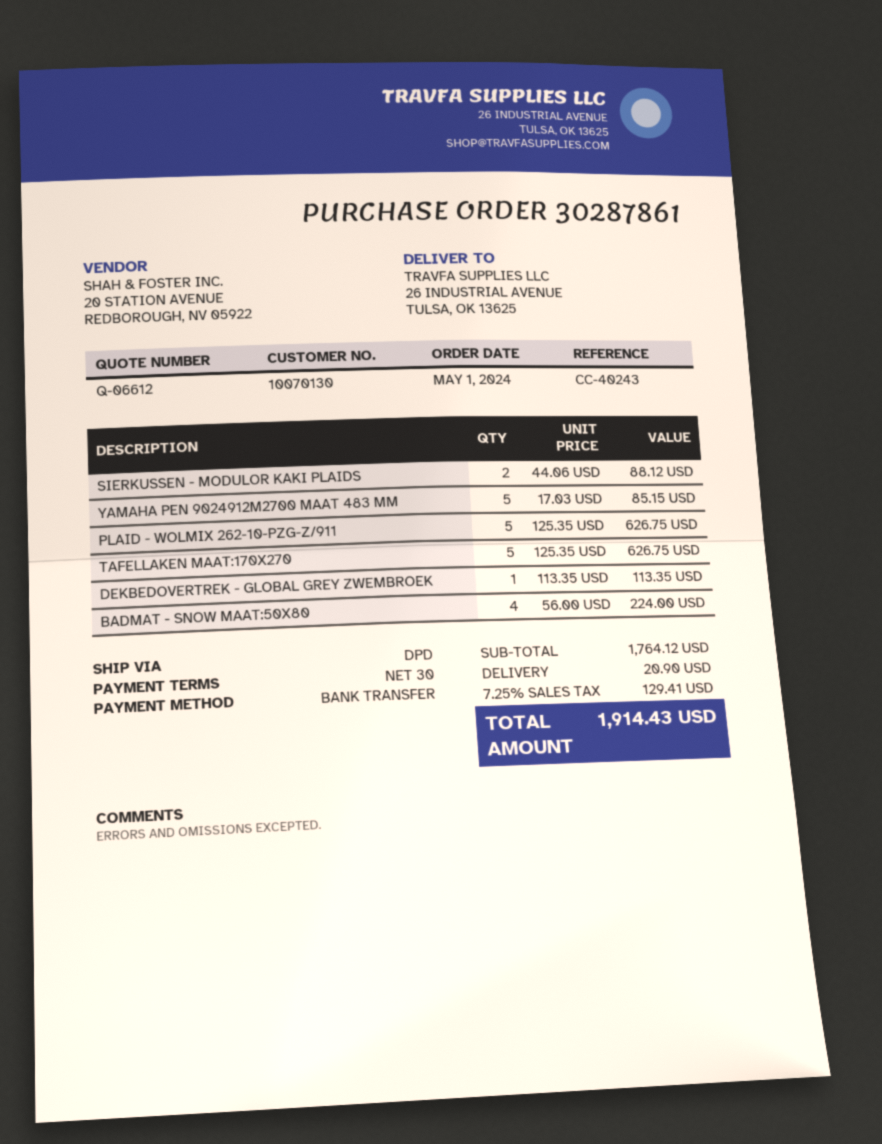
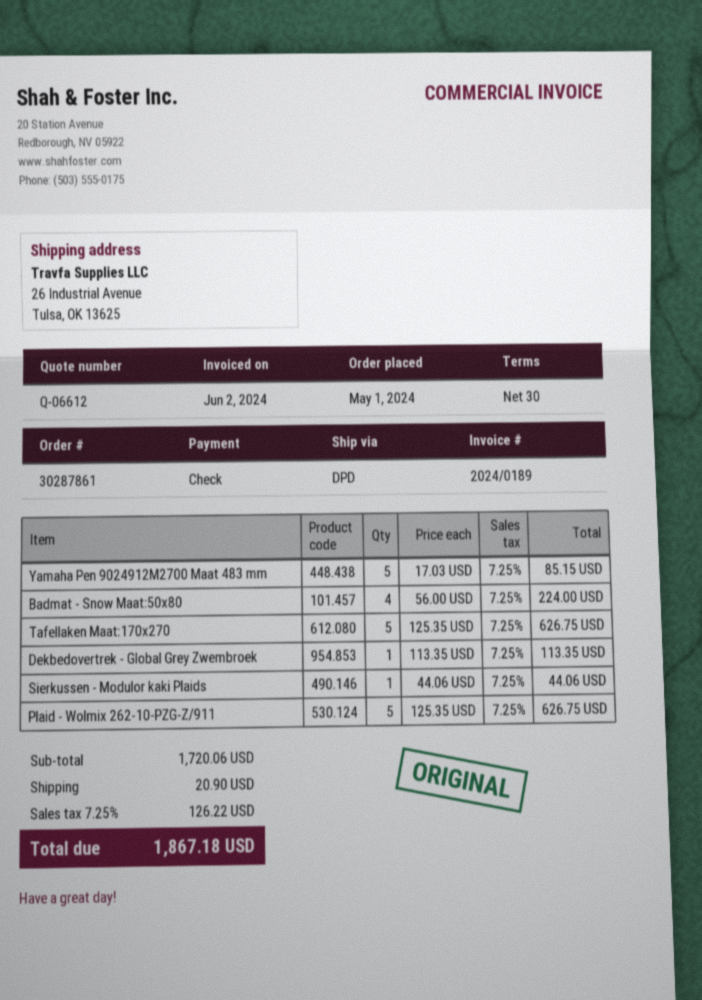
payment method: bank transfer -> cheque
SIERKUSSEN - MODULOR KAKI PLAIDS: 2 x 44.06 = 88.12 -> 1 x 44.06 = 44.06
subtotal: 1764.12 -> 1720.06
tax: 7.25% = 129.41 -> 7.25% = 126.22
total: 1914.43 -> 1867.18

